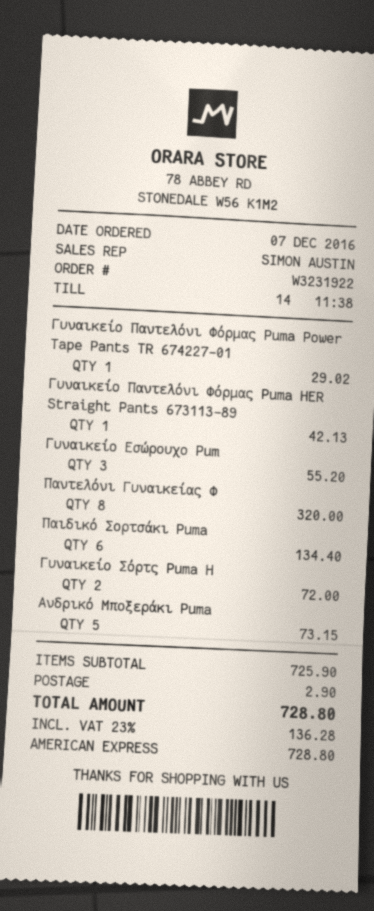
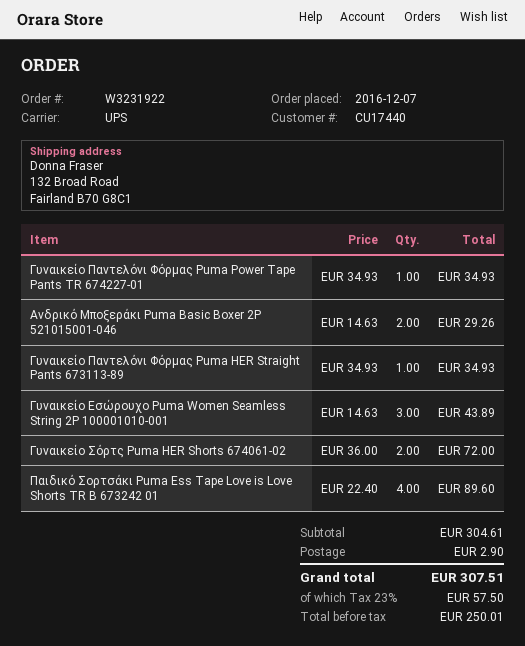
Γυναικείο Παντελόνι Φόρμας Puma Power Tape Pants TR 674227-01: 1 for 29.02 -> 1 for 34.93
Γυναικείο Παντελόνι Φόρμας Puma HER Straight Pants 673113-89: 1 for 42.13 -> 1 for 34.93
Γυναικείο Εσώρουχο Pum: 3 for 55.20 -> 3 for 43.89
Παντελόνι Γυναικείας Φ: 8 for 320.00 -> none
Παιδικό Σορτσάκι Puma: 6 for 134.40 -> 4 for 89.60
Ανδρικό Μποξεράκι Puma: 5 for 73.15 -> 2 for 29.26
subtotal: 725.90 -> 304.61
tax: 23% = 136.28 -> 23% = 57.50
total: 728.80 -> 307.51

